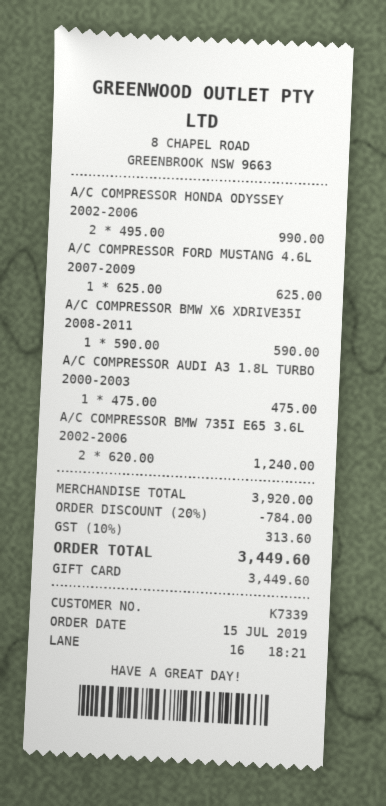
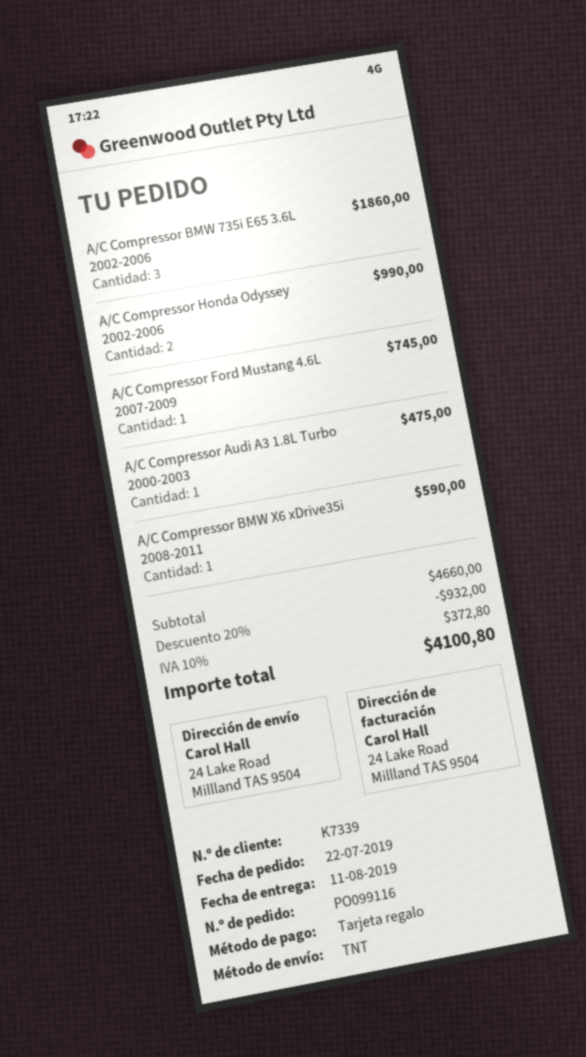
order date: 2019-07-15 -> 2019-07-22
A/C COMPRESSOR FORD MUSTANG 4.6L 2007-2009: 1 for 625.00 -> 1 for 745.00
A/C COMPRESSOR BMW 735I E65 3.6L 2002-2006: 2 for 1240.00 -> 3 for 1860.00
subtotal: 3920.00 -> 4660.00
discount: 20% = 784.00 -> 20% = 932.00
tax: 10% = 313.60 -> 10% = 372.80
total: 3449.60 -> 4100.80

